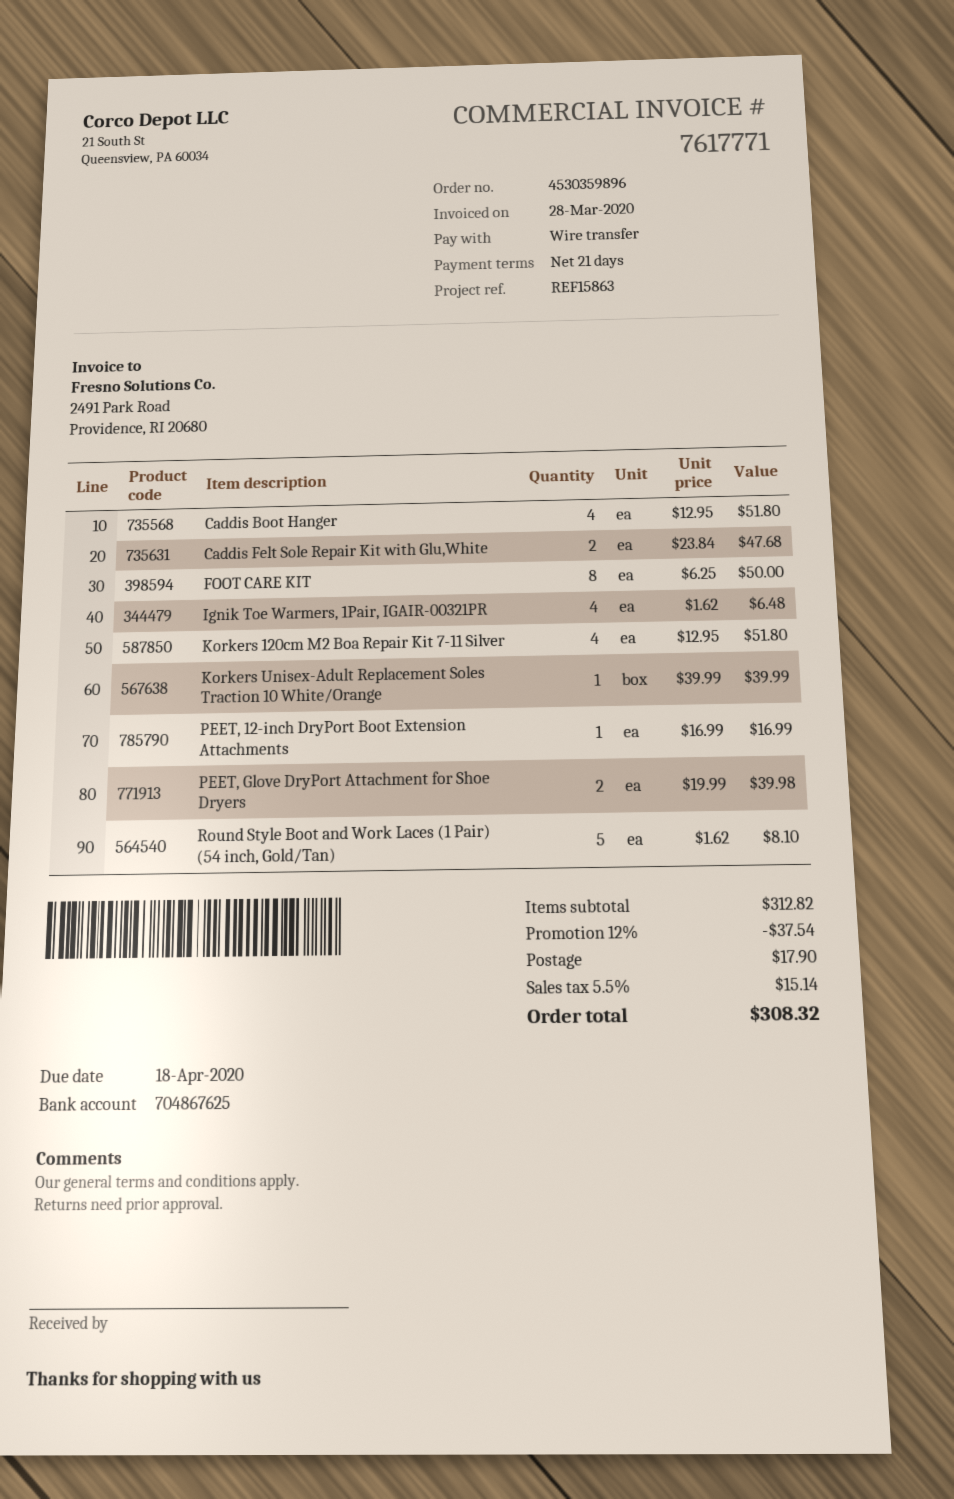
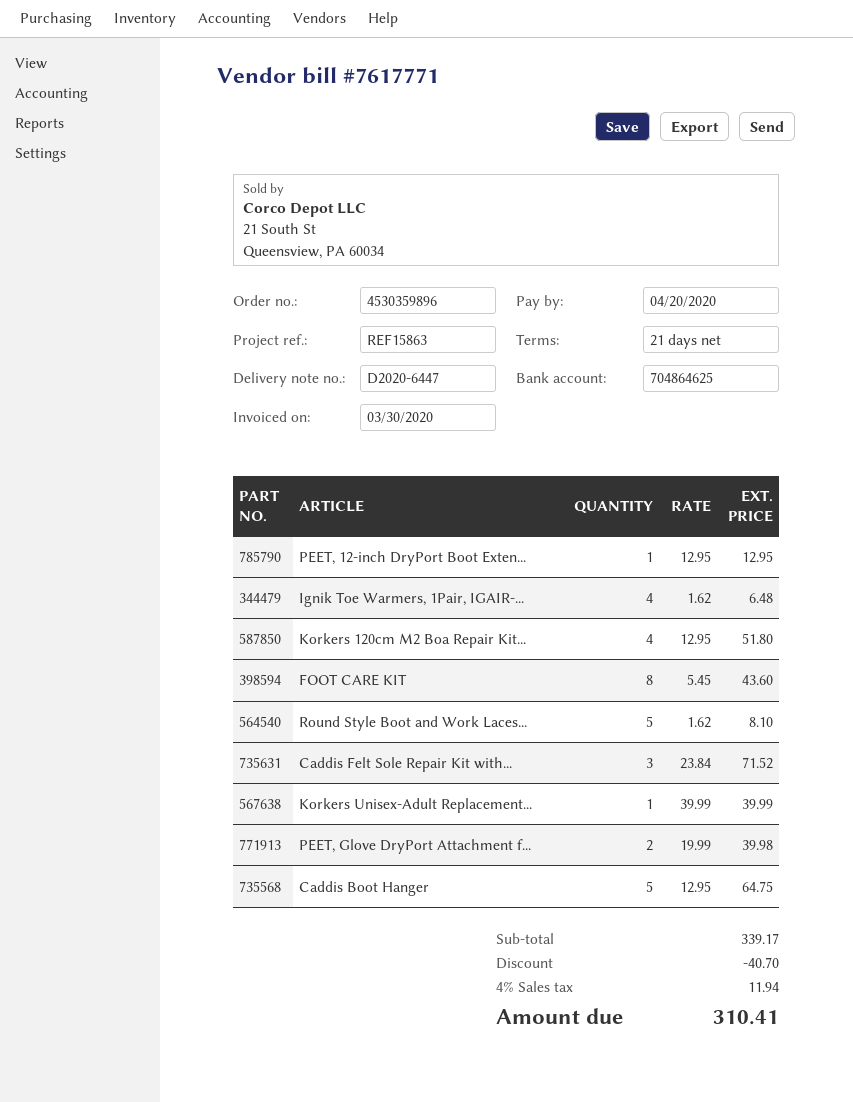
invoice date: 2020-03-28 -> 2020-03-30
due date: 2020-04-18 -> 2020-04-20
bank account: 704867625 -> 704864625
Caddis Boot Hanger: 4 x 12.95 = 51.80 -> 5 x 12.95 = 64.75
Caddis Felt Sole Repair Kit with Glu,White: 2 x 23.84 = 47.68 -> 3 x 23.84 = 71.52
FOOT CARE KIT: 8 x 6.25 = 50.00 -> 8 x 5.45 = 43.60
PEET, 12-inch DryPort Boot Extension Attachments: 1 x 16.99 = 16.99 -> 1 x 12.95 = 12.95
subtotal: 312.82 -> 339.17
discount: 37.54 -> 40.70
shipping: 17.90 -> none
tax: 5.5% = 15.14 -> 4% = 11.94
total: 308.32 -> 310.41

